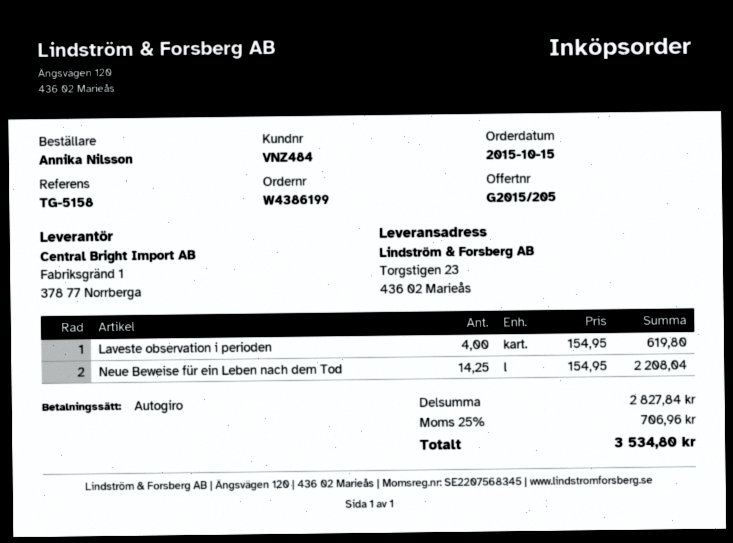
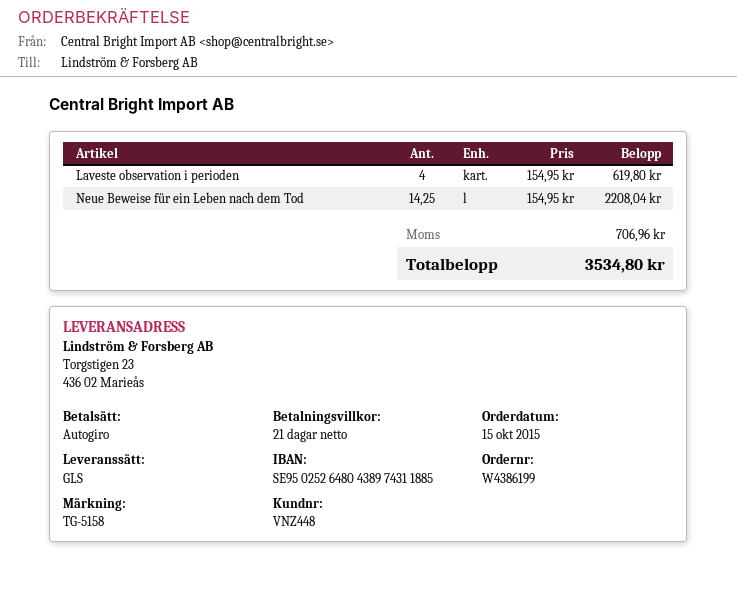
customer number: VNZ484 -> VNZ448

